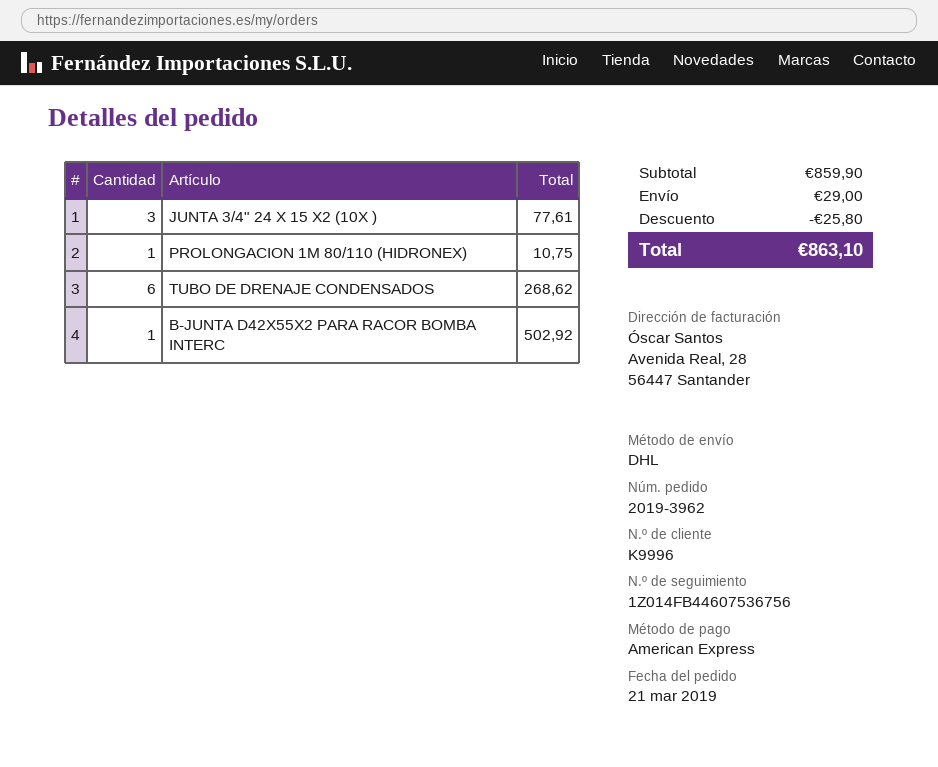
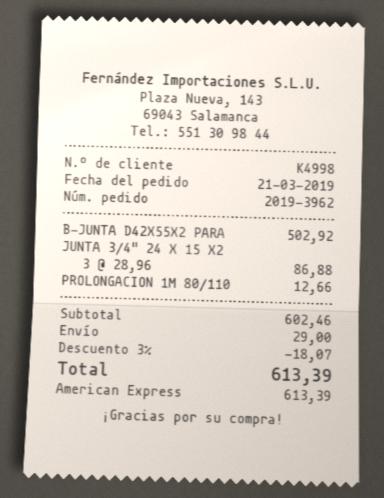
customer number: K9996 -> K4998
JUNTA 3/4" 24 X 15 X2 (10X ): 3 for 77.61 -> 3 for 86.88
PROLONGACION 1M 80/110 (HIDRONEX): 1 for 10.75 -> 1 for 12.66
TUBO DE DRENAJE CONDENSADOS: 6 for 268.62 -> none
subtotal: 859.90 -> 602.46
discount: 25.80 -> 18.07
total: 863.10 -> 613.39

